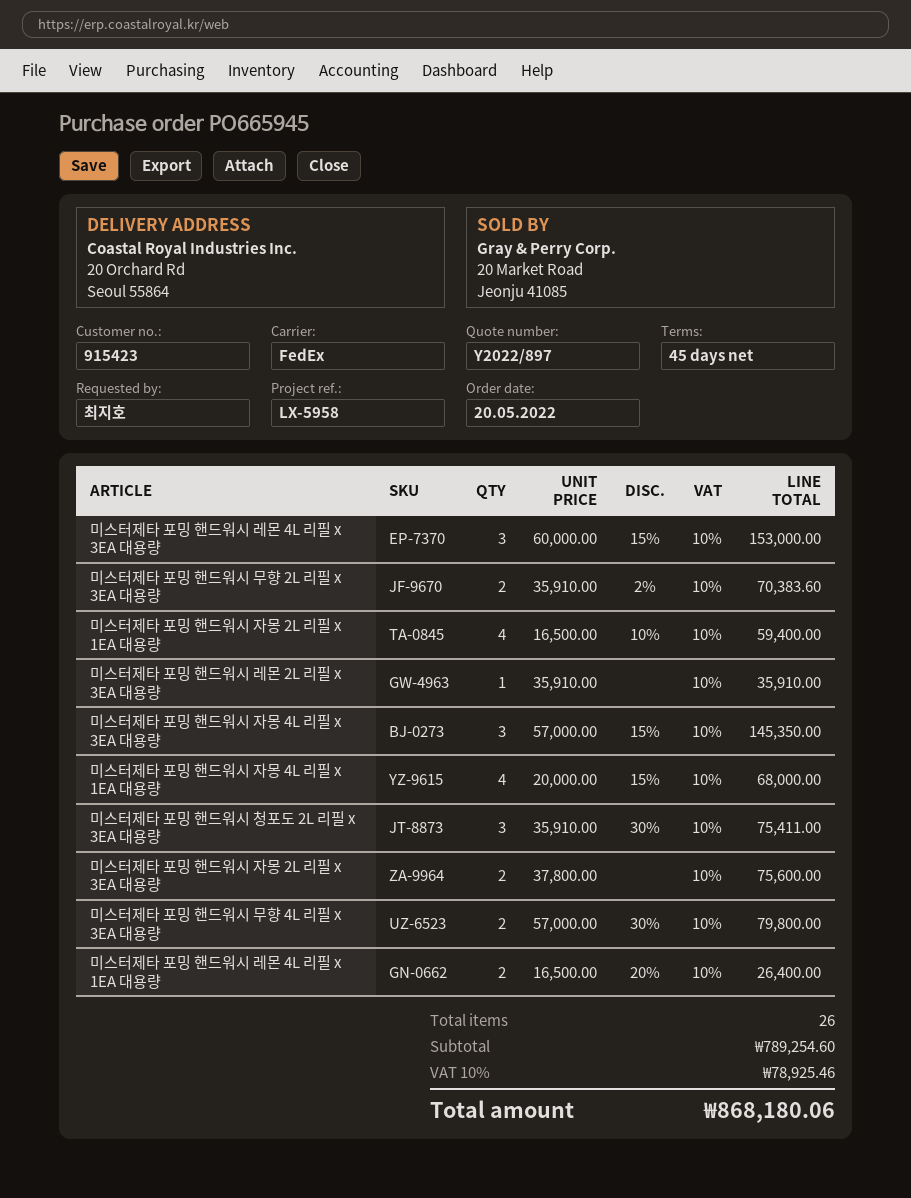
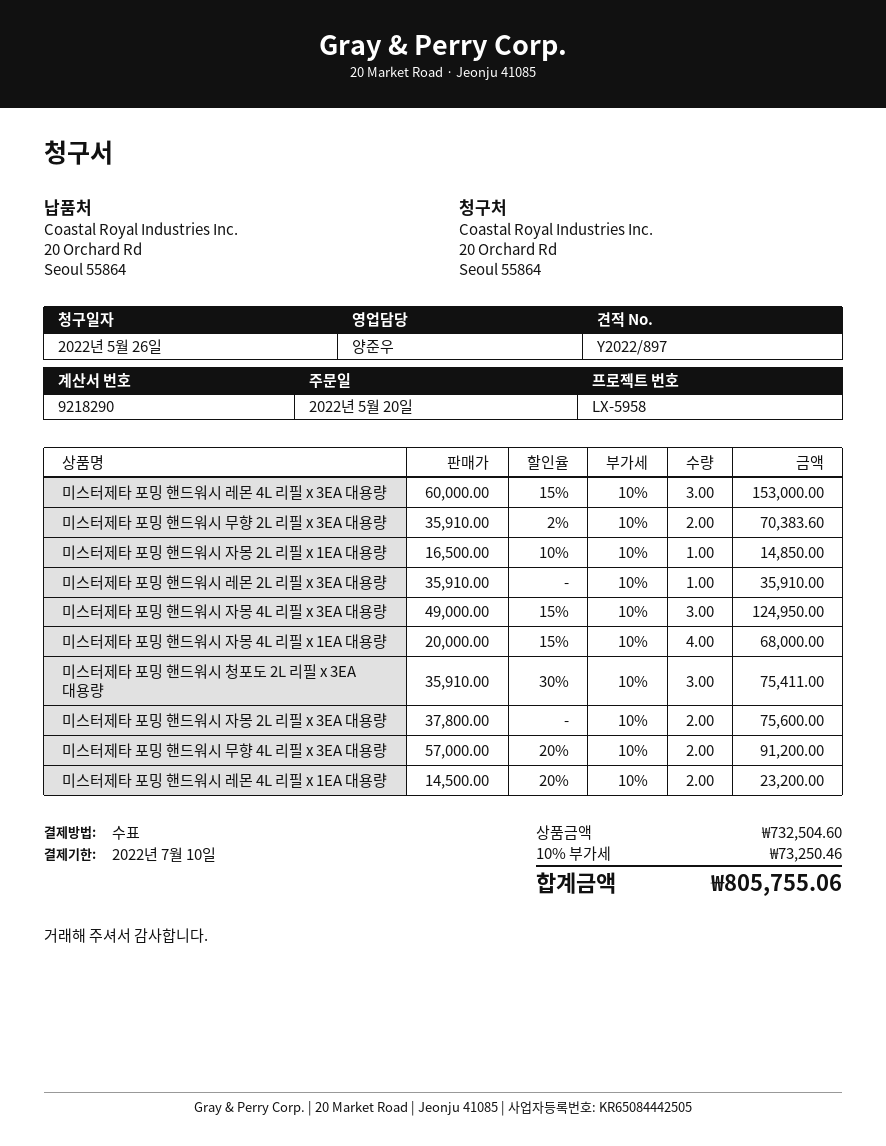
미스터제타 포밍 핸드워시 자몽 2L 리필 x 1EA 대용량: 4 x 16500.00 - 10% = 59400.00 -> 1 x 16500.00 - 10% = 14850.00
미스터제타 포밍 핸드워시 자몽 4L 리필 x 3EA 대용량: 3 x 57000.00 - 15% = 145350.00 -> 3 x 49000.00 - 15% = 124950.00
미스터제타 포밍 핸드워시 무향 4L 리필 x 3EA 대용량: 2 x 57000.00 - 30% = 79800.00 -> 2 x 57000.00 - 20% = 91200.00
미스터제타 포밍 핸드워시 레몬 4L 리필 x 1EA 대용량: 2 x 16500.00 - 20% = 26400.00 -> 2 x 14500.00 - 20% = 23200.00
subtotal: 789254.60 -> 732504.60
tax: 10% = 78925.46 -> 10% = 73250.46
total: 868180.06 -> 805755.06

